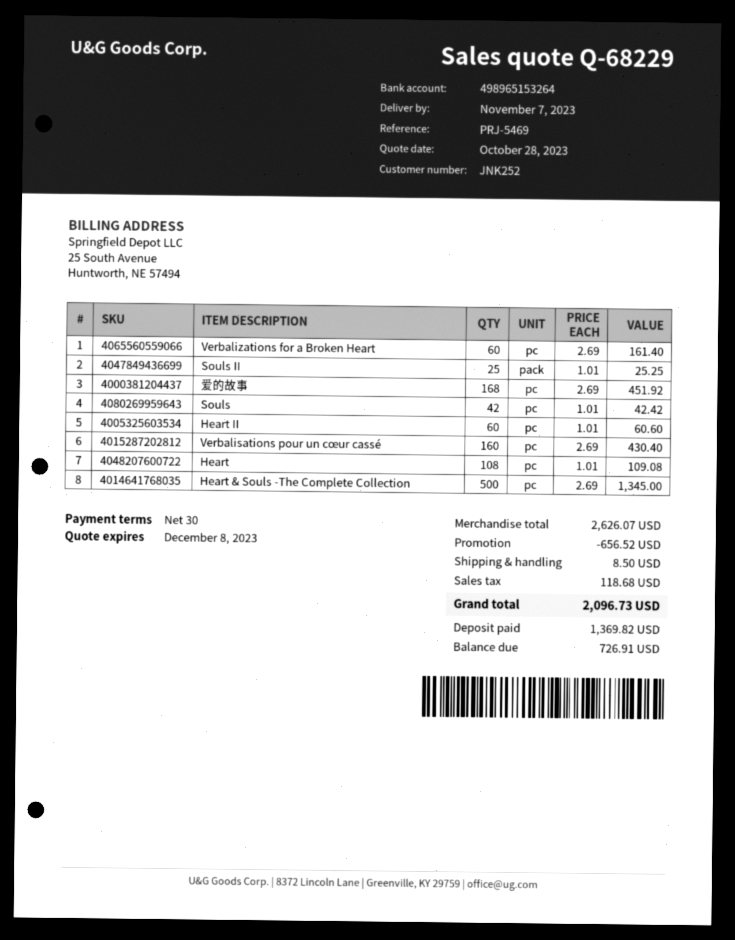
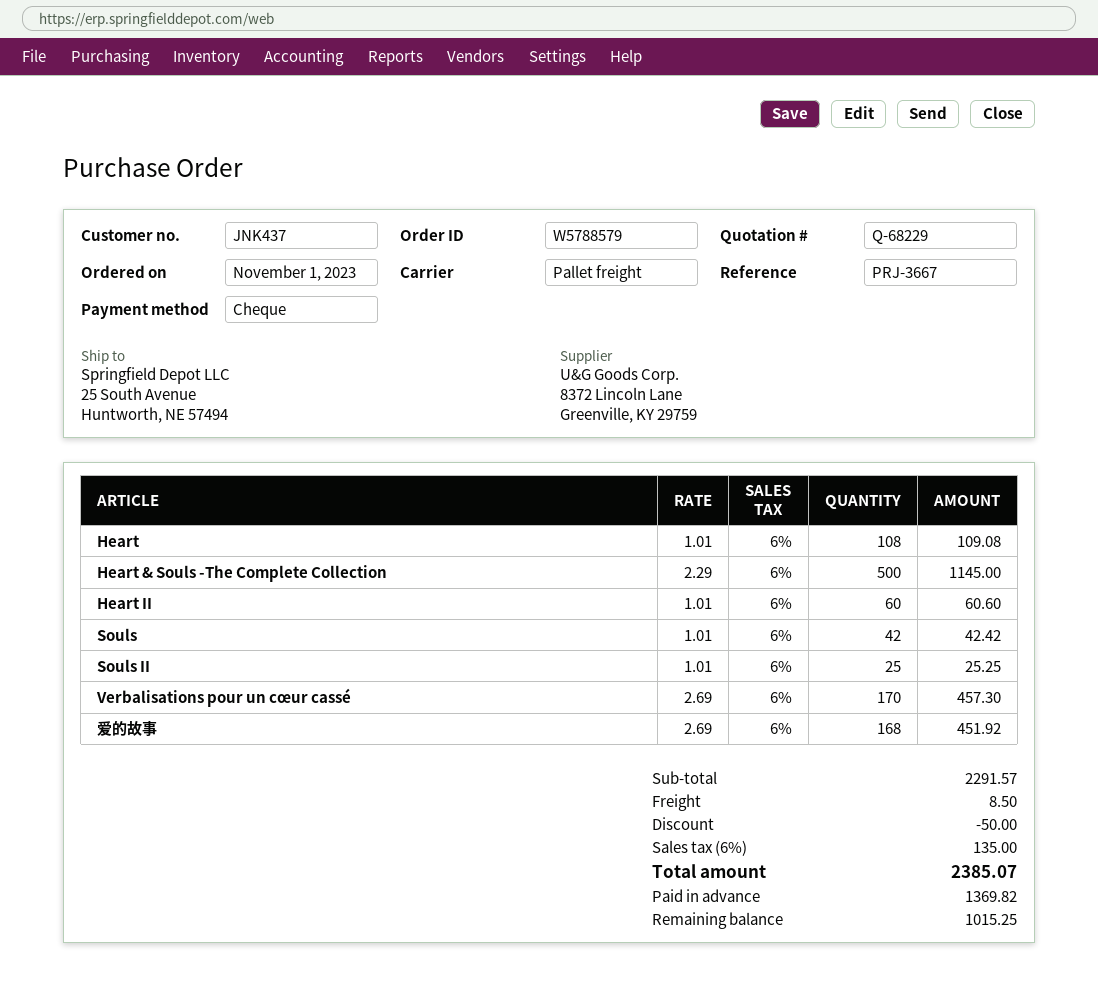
customer number: JNK252 -> JNK437
reference: PRJ-5469 -> PRJ-3667
Verbalizations for a Broken Heart: 60 x 2.69 = 161.40 -> none
Verbalisations pour un cœur cassé: 160 x 2.69 = 430.40 -> 170 x 2.69 = 457.30
Heart & Souls -The Complete Collection: 500 x 2.69 = 1345.00 -> 500 x 2.29 = 1145.00
subtotal: 2626.07 -> 2291.57
discount: 656.52 -> 50.00
tax: 118.68 -> 135.00
total: 2096.73 -> 2385.07
balance: 726.91 -> 1015.25

